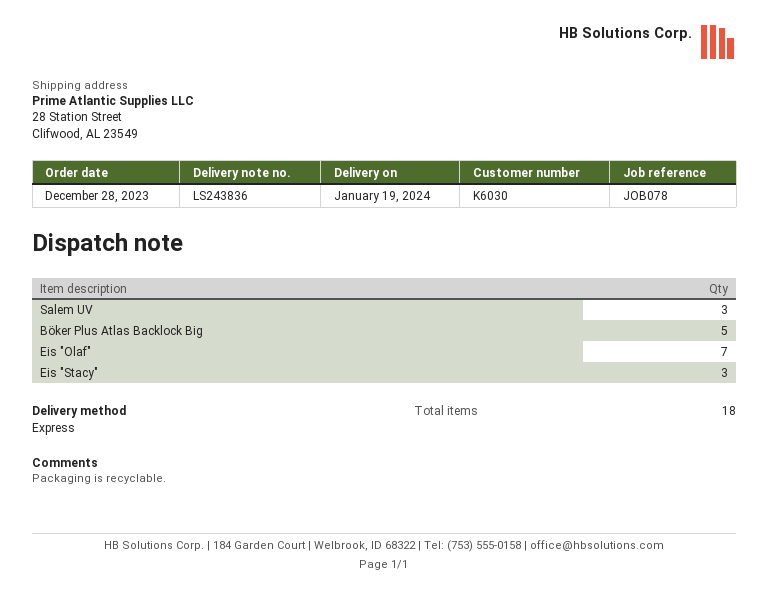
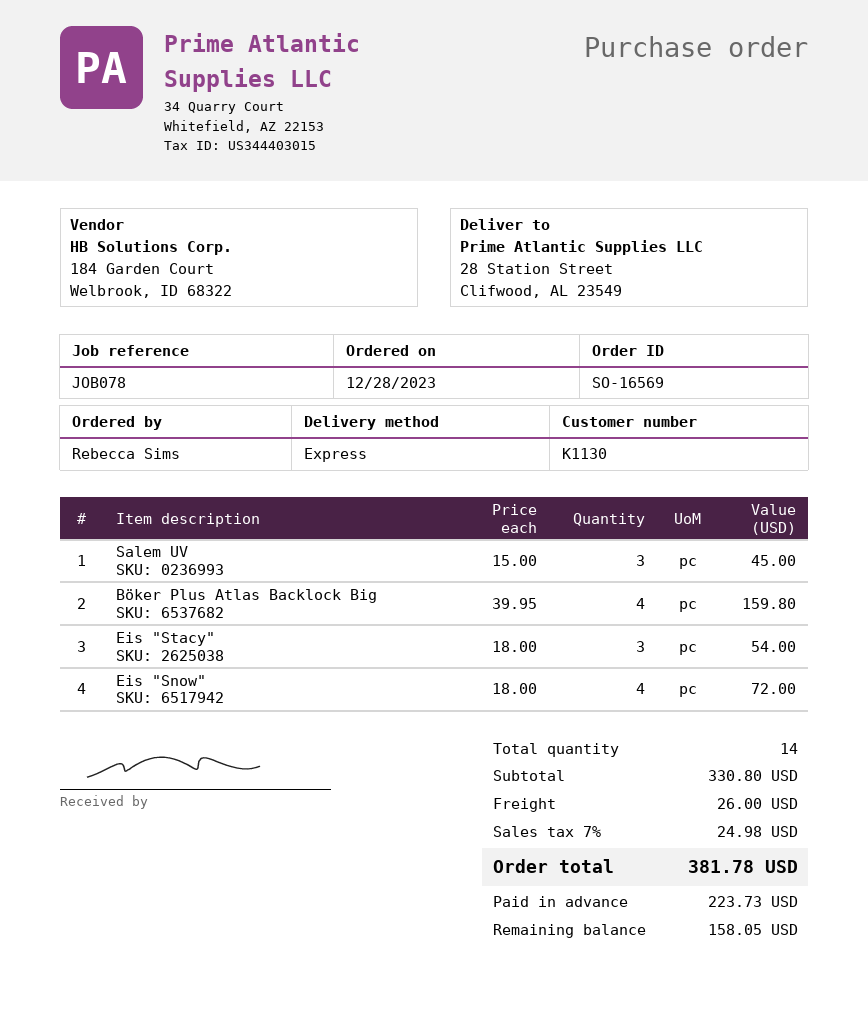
customer number: K6030 -> K1130
Böker Plus Atlas Backlock Big: 5 -> 4
Eis "Olaf": 7 -> none
Eis "Snow": none -> 4
total quantity: 18 -> 14

